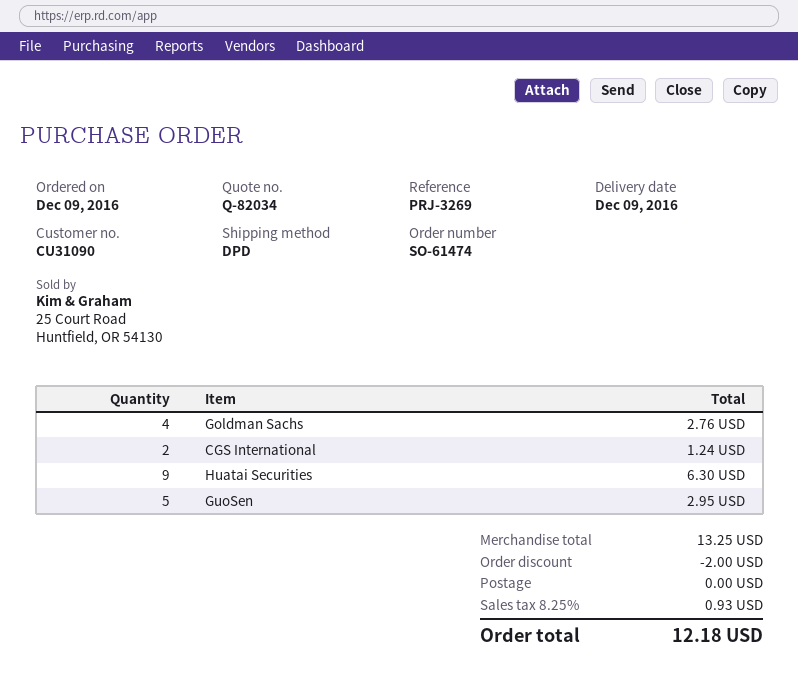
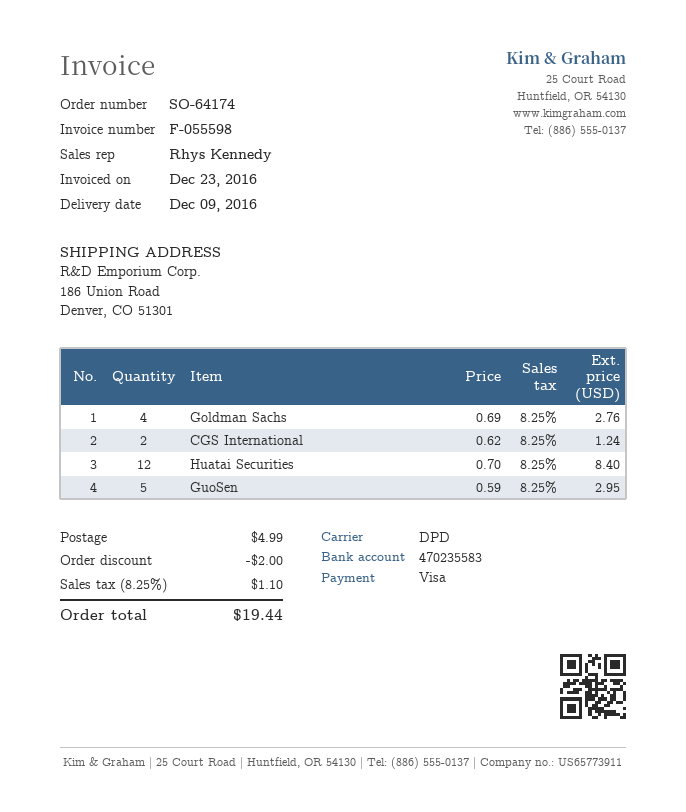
order number: SO-61474 -> SO-64174
Huatai Securities: 9 for 6.30 -> 12 for 8.40
shipping: 0.00 -> 4.99
tax: 8.25% = 0.93 -> 8.25% = 1.10
total: 12.18 -> 19.44

